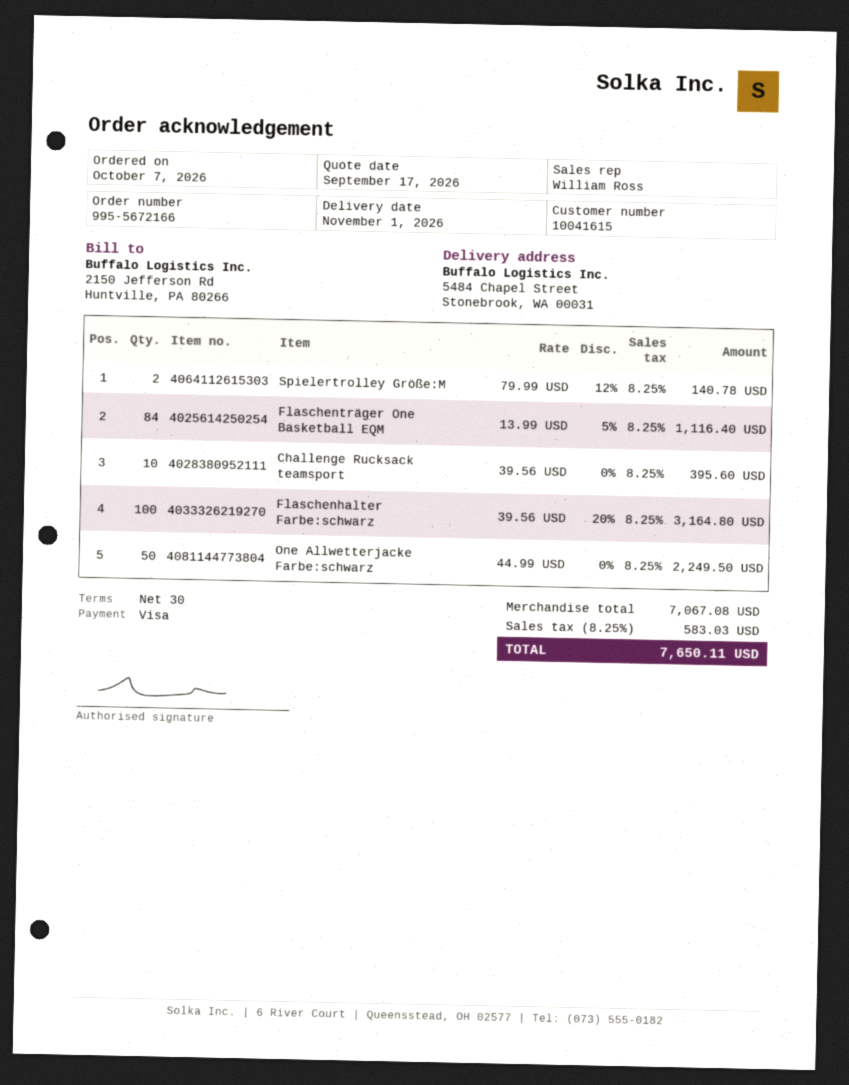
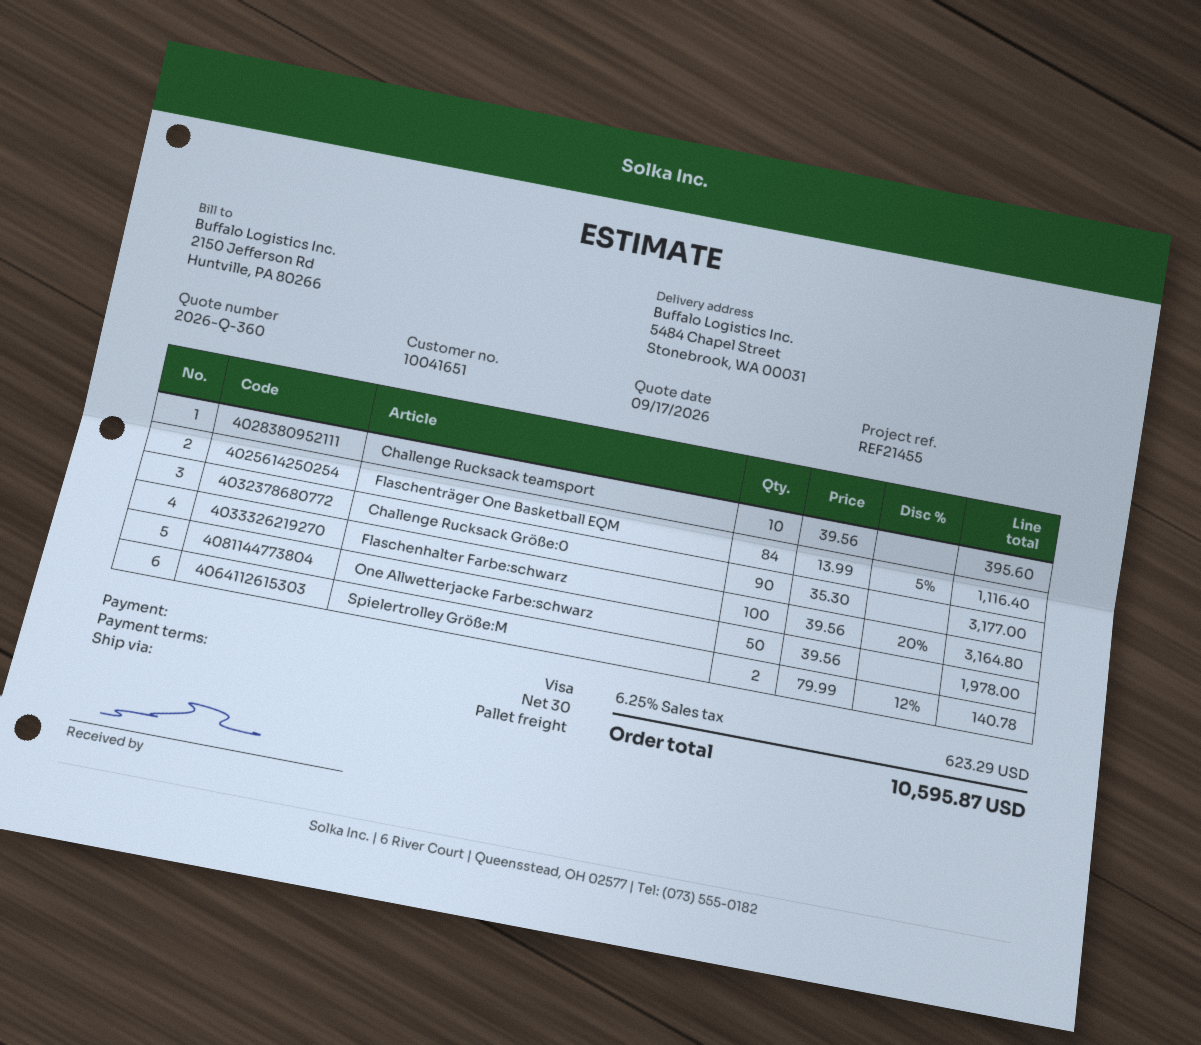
customer number: 10041615 -> 10041651
One Allwetterjacke Farbe:schwarz: 50 x 44.99 = 2249.50 -> 50 x 39.56 = 1978.00
Challenge Rucksack Größe:0: none -> 90 x 35.30 = 3177.00
tax: 8.25% = 583.03 -> 6.25% = 623.29
total: 7650.11 -> 10595.87

